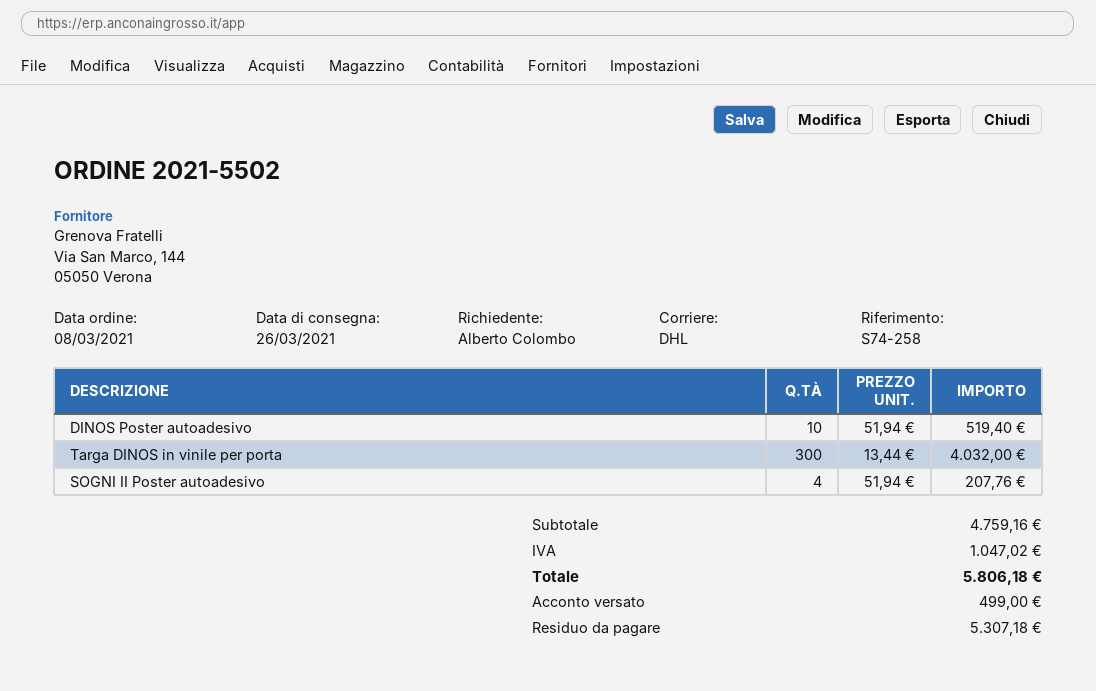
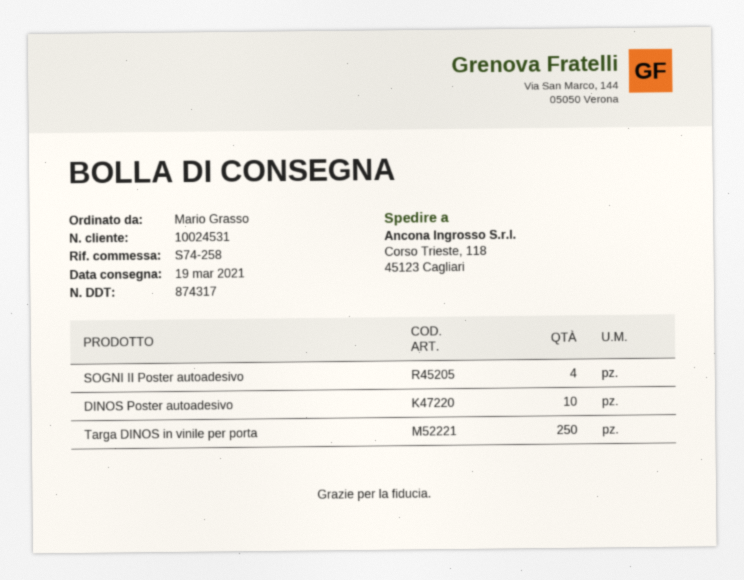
delivery date: 2021-03-26 -> 2021-03-19
ordered by: Alberto Colombo -> Mario Grasso
Targa DINOS in vinile per porta: 300 -> 250

